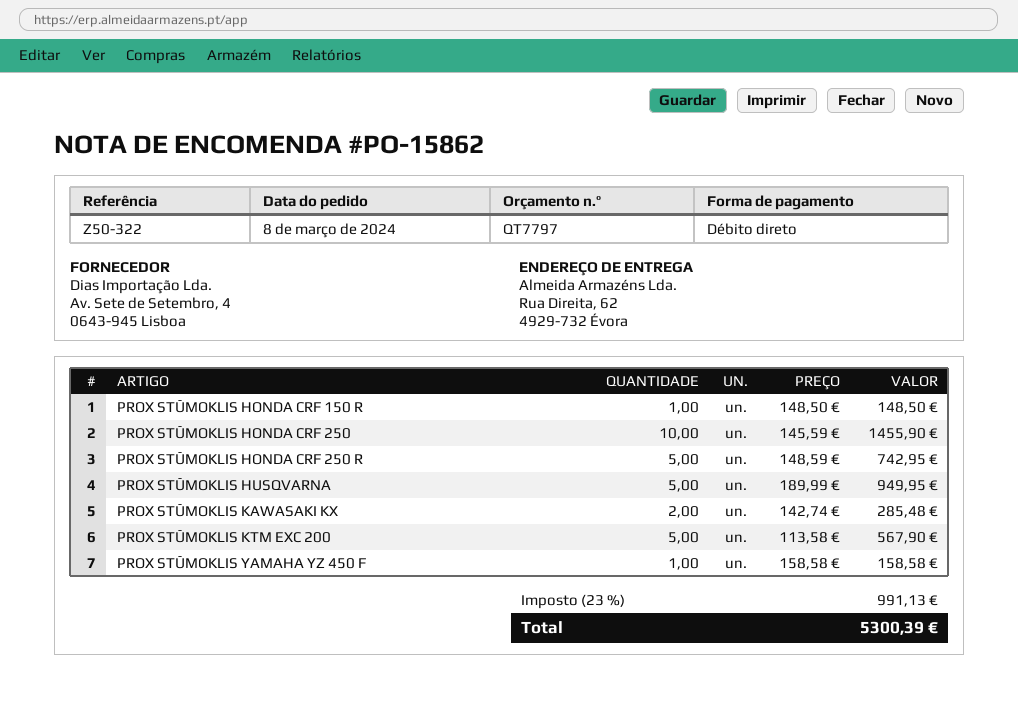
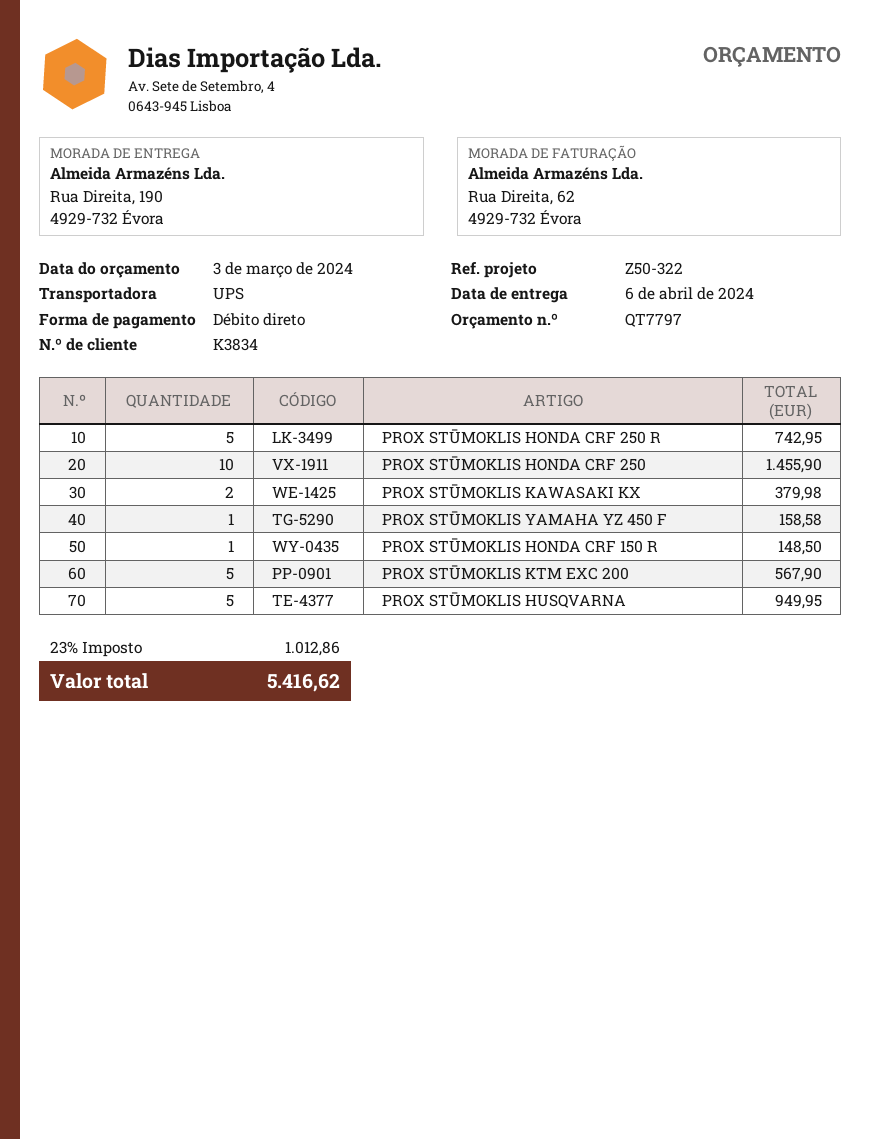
ship to: Rua Direita, 62, 4929-732 Évora -> Rua Direita, 190, 4929-732 Évora
PROX STŪMOKLIS KAWASAKI KX: 2 for 285.48 -> 2 for 379.98
tax: 23% = 991.13 -> 23% = 1012.86
total: 5300.39 -> 5416.62

